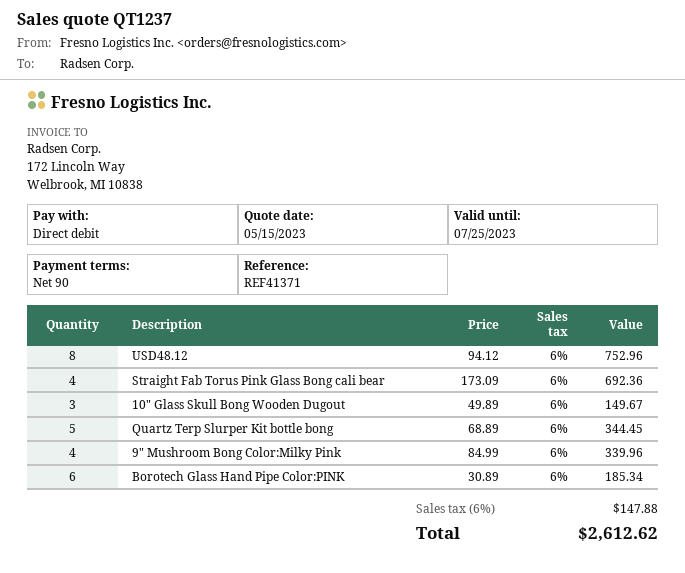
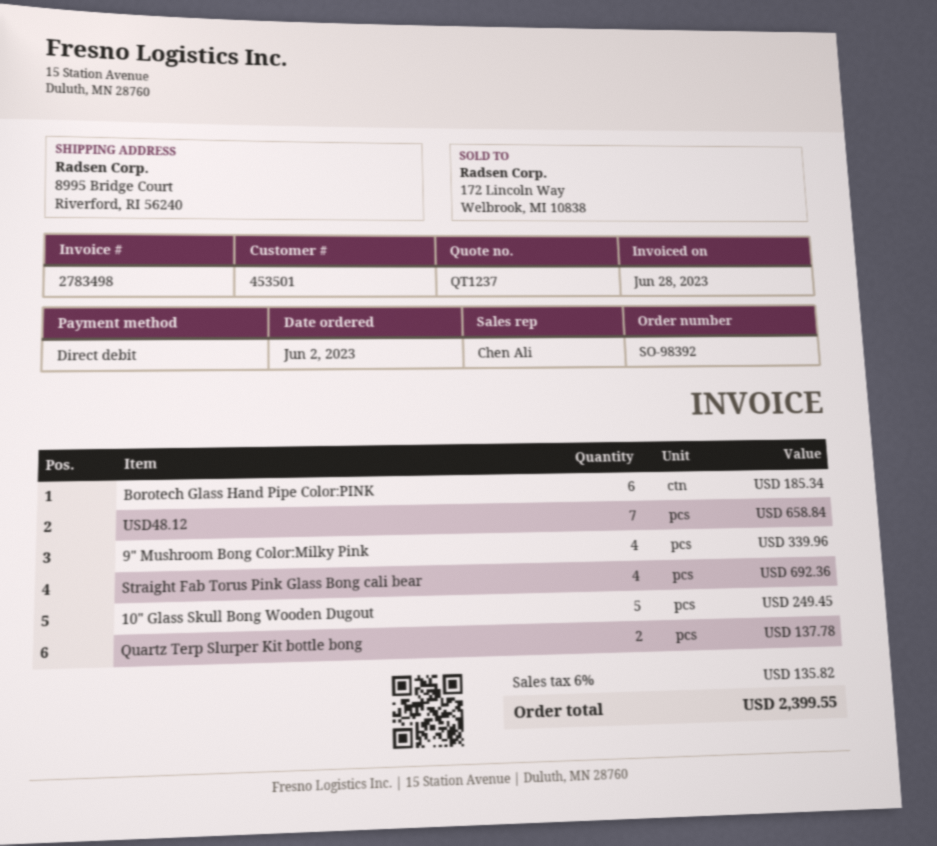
USD48.12: 8 for 752.96 -> 7 for 658.84
10" Glass Skull Bong Wooden Dugout: 3 for 149.67 -> 5 for 249.45
Quartz Terp Slurper Kit bottle bong: 5 for 344.45 -> 2 for 137.78
tax: 6% = 147.88 -> 6% = 135.82
total: 2612.62 -> 2399.55

